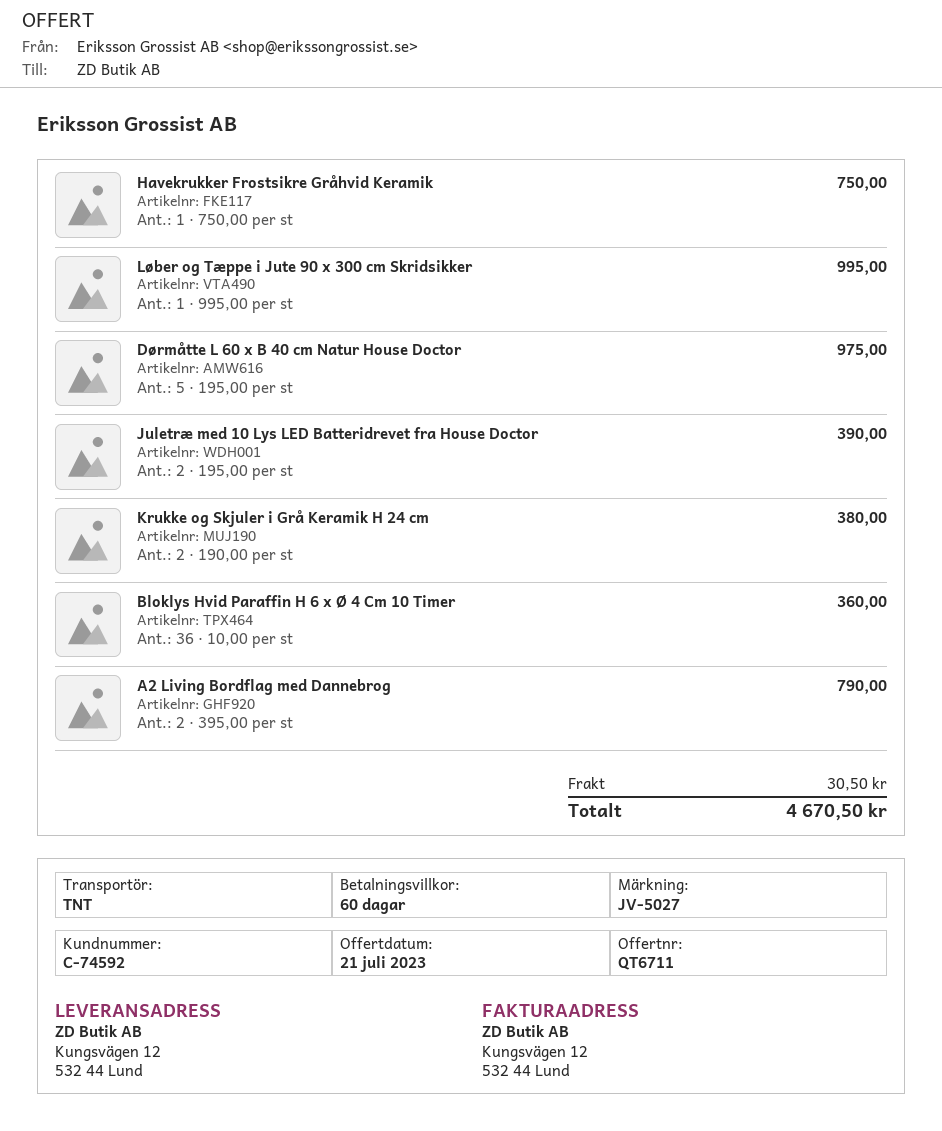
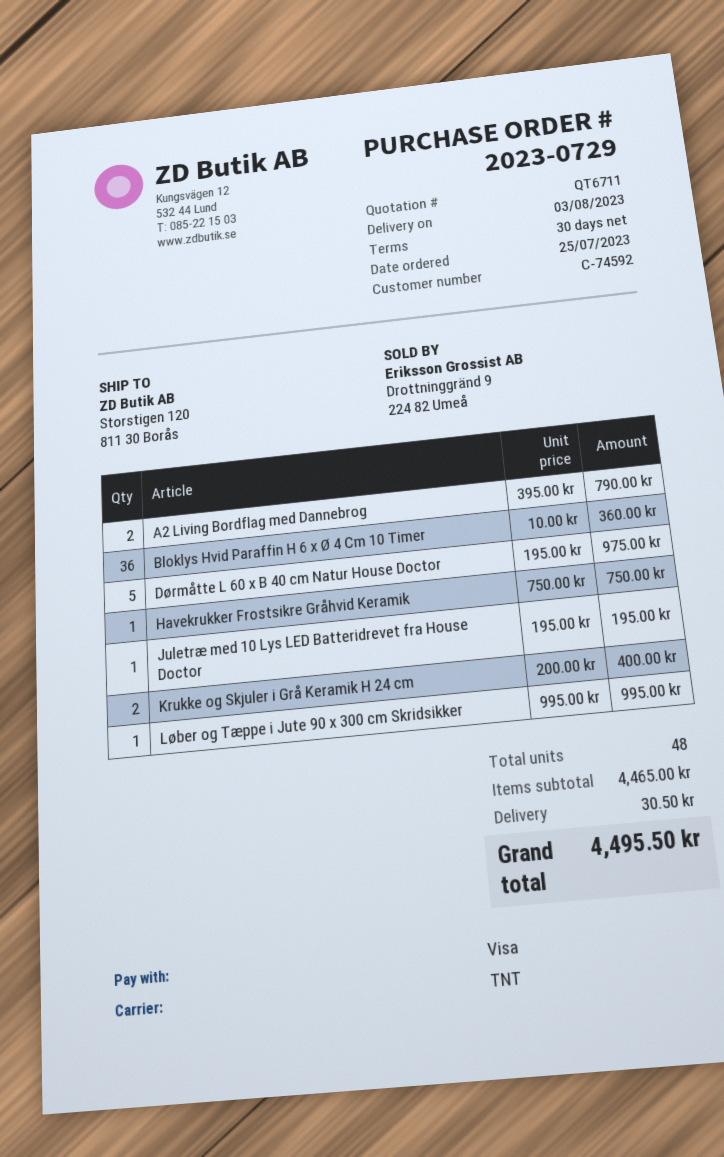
payment terms: 60 days -> 30 days
ship to: Kungsvägen 12, 532 44 Lund -> Storstigen 120, 811 30 Borås
Juletræ med 10 Lys LED Batteridrevet fra House Doctor: 2 x 195.00 = 390.00 -> 1 x 195.00 = 195.00
Krukke og Skjuler i Grå Keramik H 24 cm: 2 x 190.00 = 380.00 -> 2 x 200.00 = 400.00
total: 4670.50 -> 4495.50

